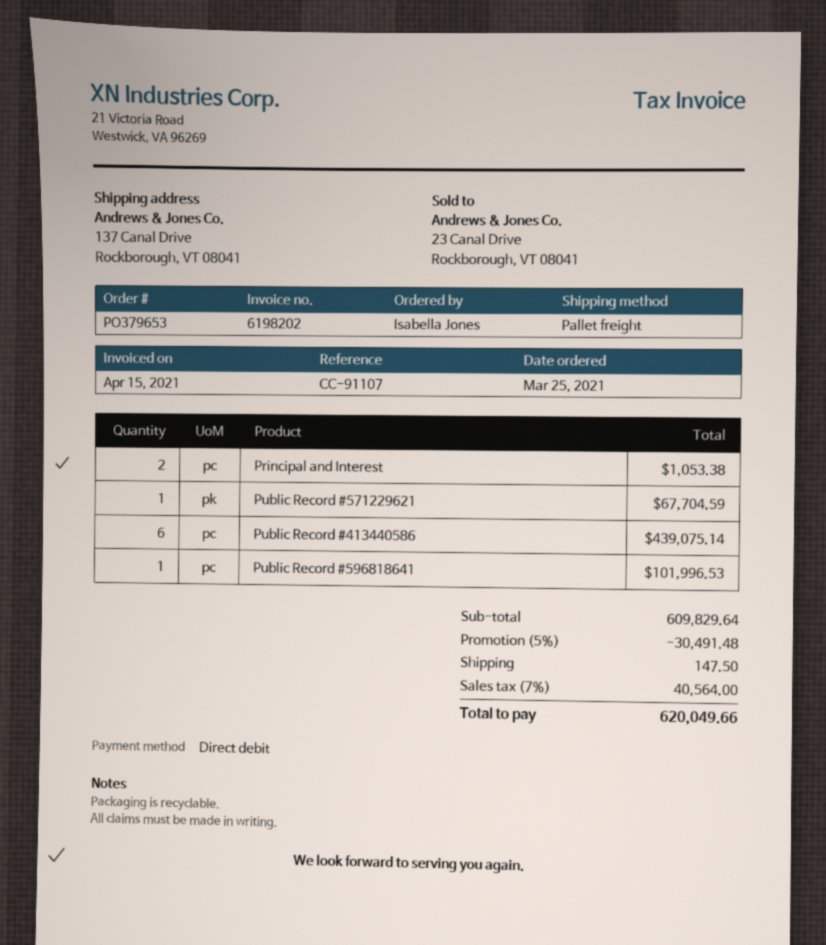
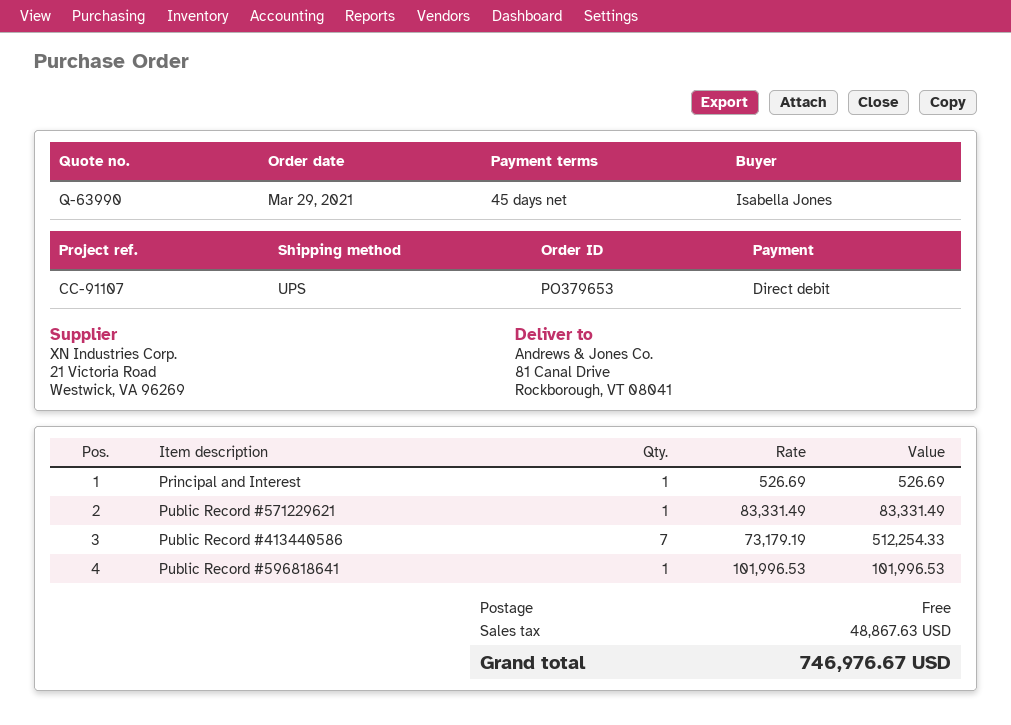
order date: 2021-03-25 -> 2021-03-29
shipping method: pallet freight -> UPS
ship to: 137 Canal Drive, Rockborough, VT 08041 -> 81 Canal Drive, Rockborough, VT 08041
Principal and Interest: 2 for 1053.38 -> 1 for 526.69
Public Record #571229621: 1 for 67704.59 -> 1 for 83331.49
Public Record #413440586: 6 for 439075.14 -> 7 for 512254.33
discount: 5% = 30491.48 -> none
shipping: 147.50 -> 0.00
tax: 40564.00 -> 48867.63
total: 620049.66 -> 746976.67

